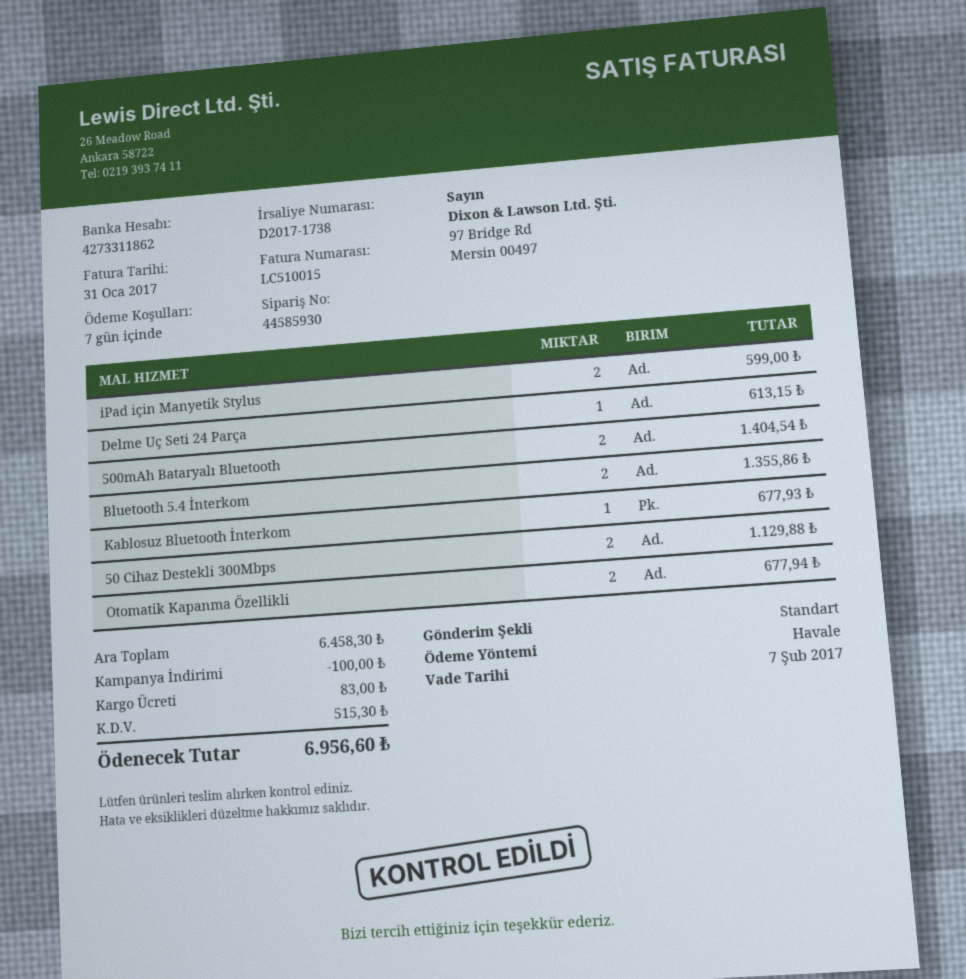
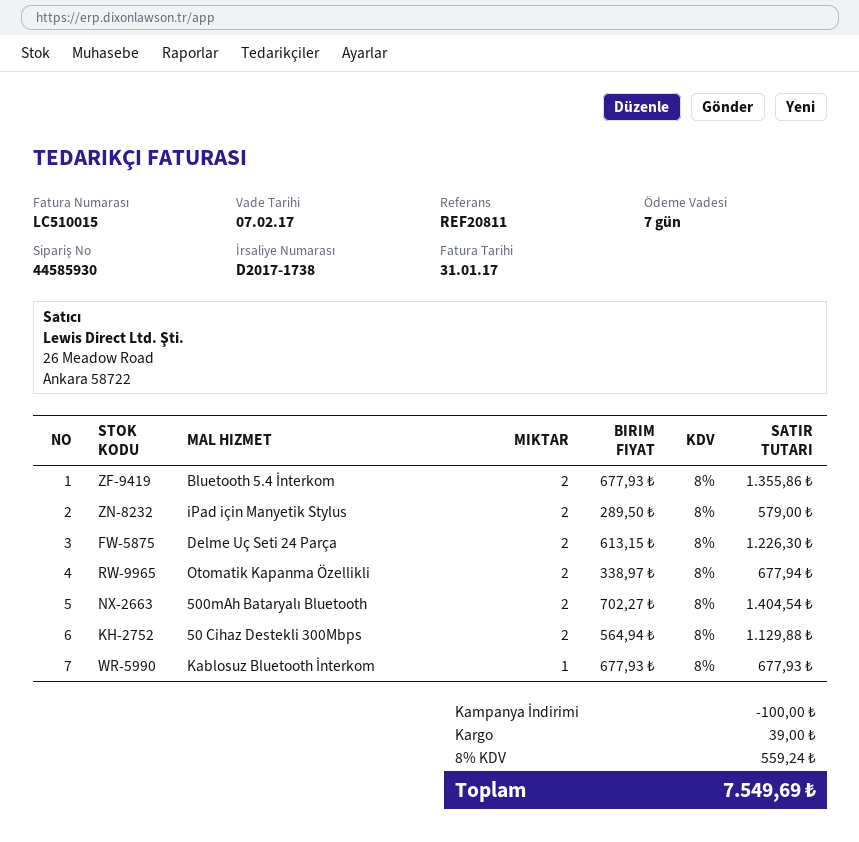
iPad için Manyetik Stylus: 2 for 599.00 -> 2 for 579.00
Delme Uç Seti 24 Parça: 1 for 613.15 -> 2 for 1226.30
shipping: 83.00 -> 39.00
tax: 515.30 -> 559.24
total: 6956.60 -> 7549.69

